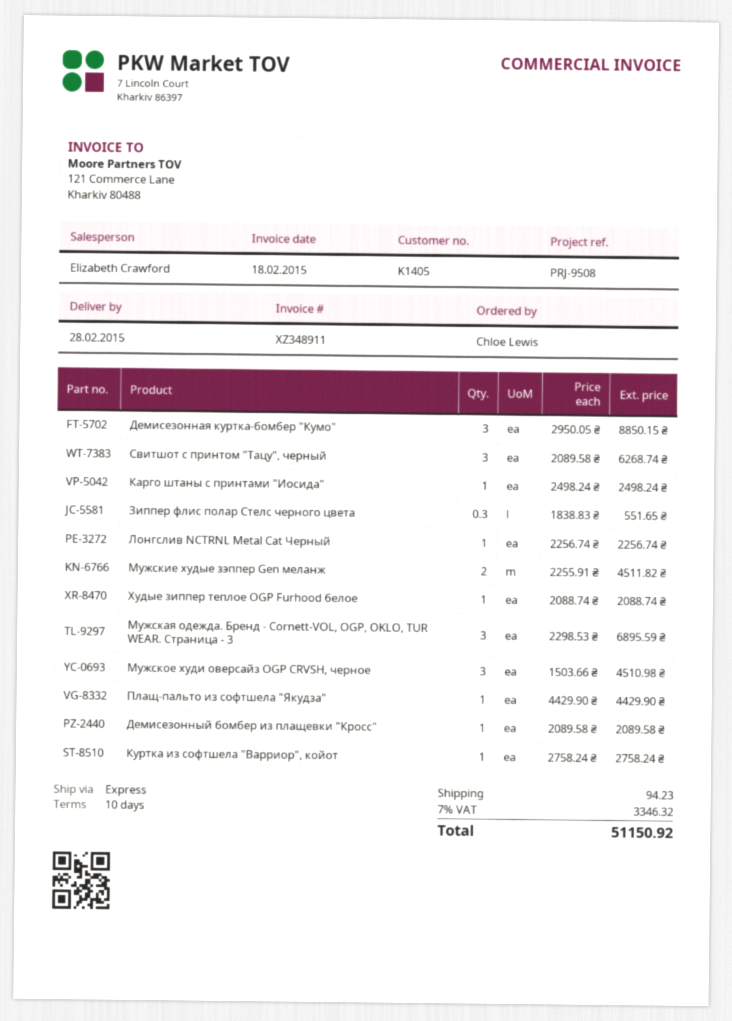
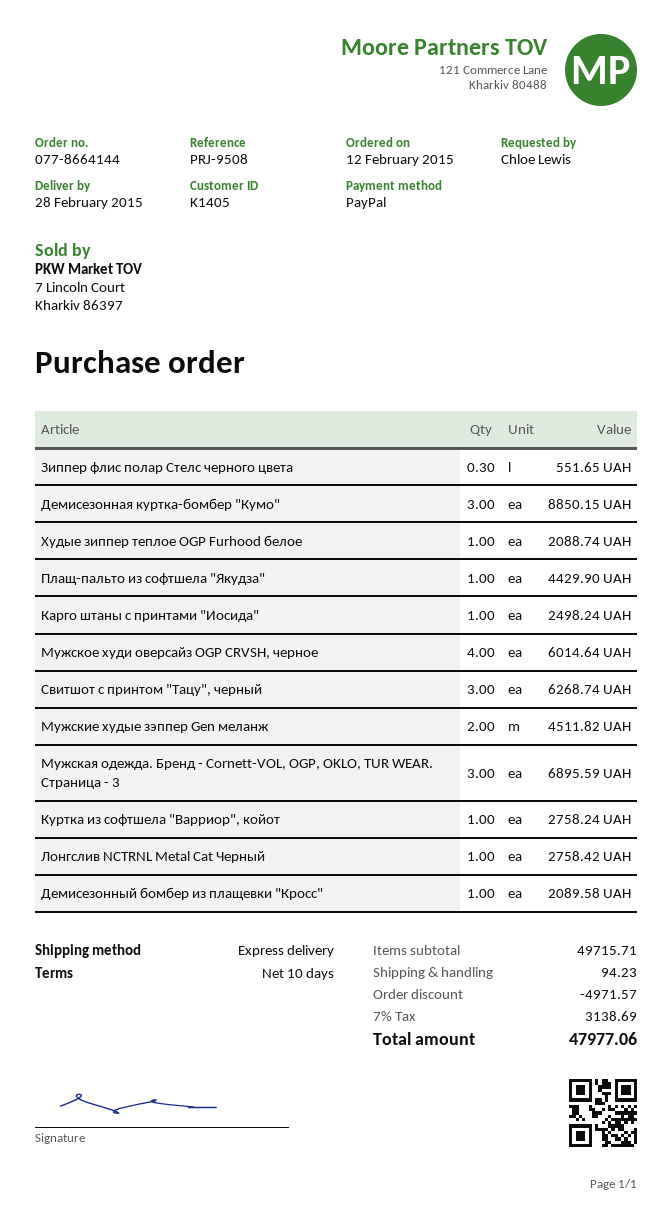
Лонгслив NCTRNL Metal Cat Черный: 1 for 2256.74 -> 1 for 2758.42
Мужское худи оверсайз OGP CRVSH, черное: 3 for 4510.98 -> 4 for 6014.64
discount: none -> 4971.57
tax: 7% = 3346.32 -> 7% = 3138.69
total: 51150.92 -> 47977.06

